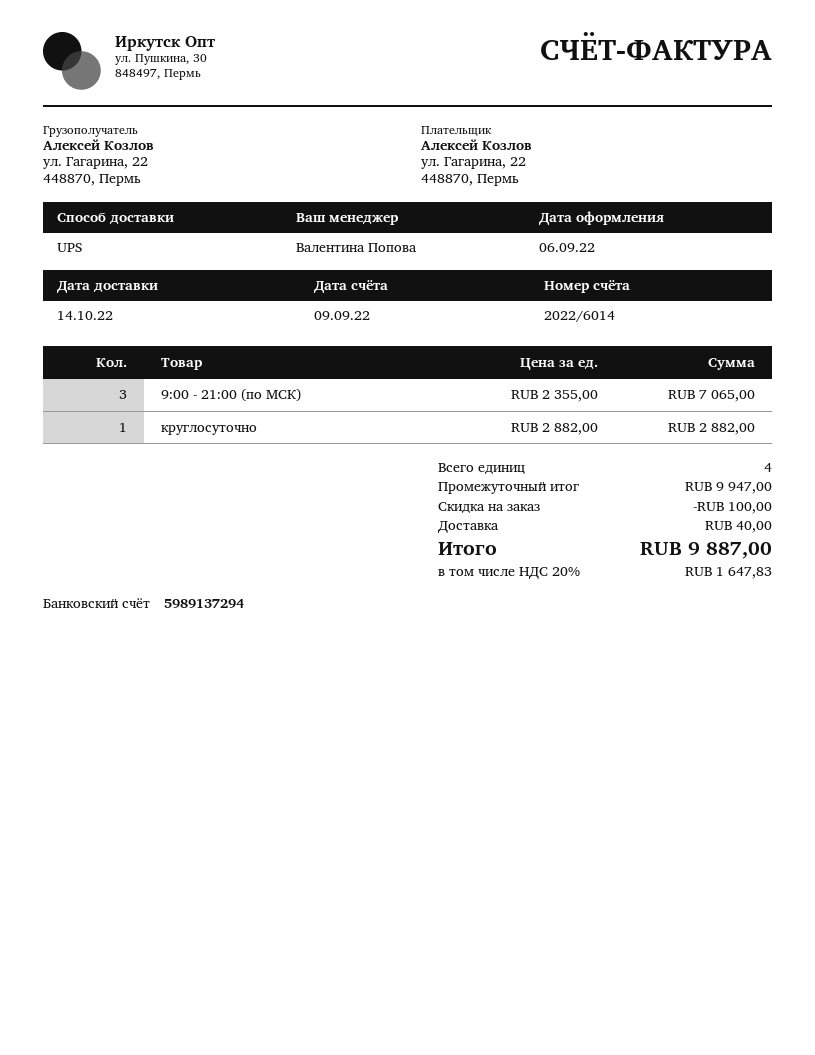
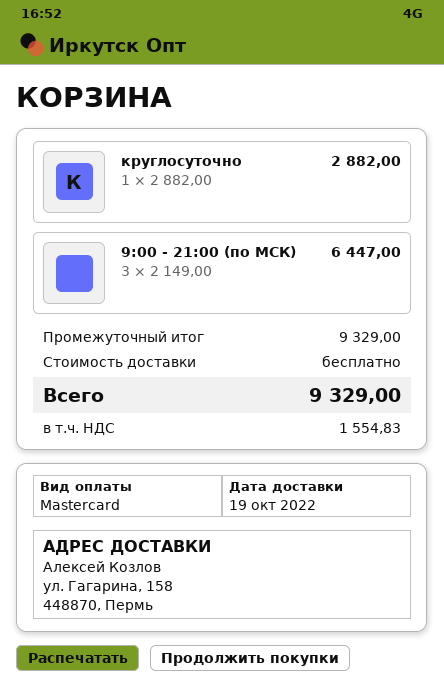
delivery date: 2022-10-14 -> 2022-10-19
ship to: ул. Гагарина, 22, 448870, Пермь -> ул. Гагарина, 158, 448870, Пермь
9:00 - 21:00 (по МСК): 3 x 2355.00 = 7065.00 -> 3 x 2149.00 = 6447.00
subtotal: 9947.00 -> 9329.00
discount: 100.00 -> none
shipping: 40.00 -> 0.00
tax: 1647.83 -> 1554.83
total: 9887.00 -> 9329.00

